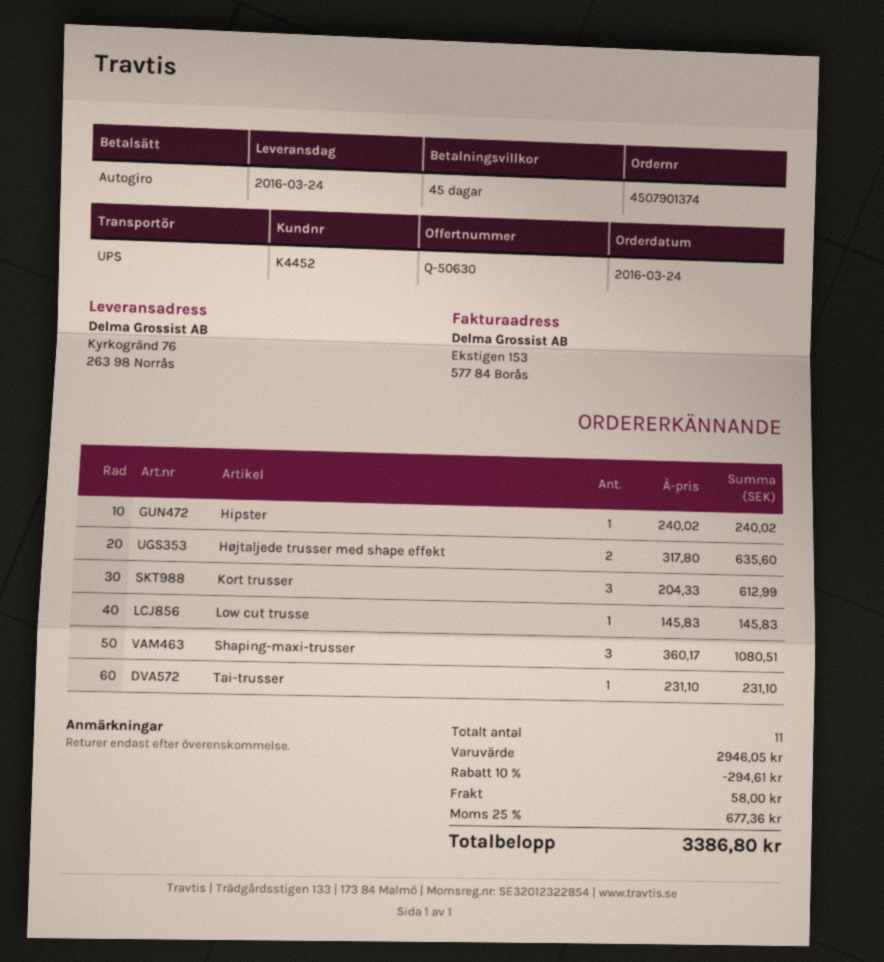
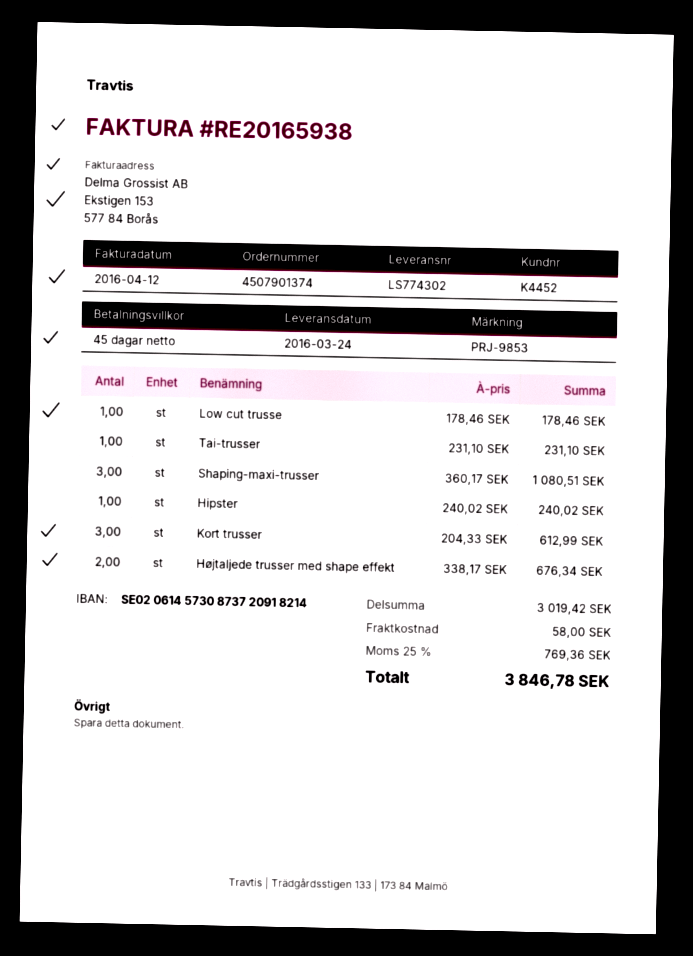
Højtaljede trusser med shape effekt: 2 x 317.80 = 635.60 -> 2 x 338.17 = 676.34
Low cut trusse: 1 x 145.83 = 145.83 -> 1 x 178.46 = 178.46
subtotal: 2946.05 -> 3019.42
discount: 10% = 294.61 -> none
tax: 25% = 677.36 -> 25% = 769.36
total: 3386.80 -> 3846.78

